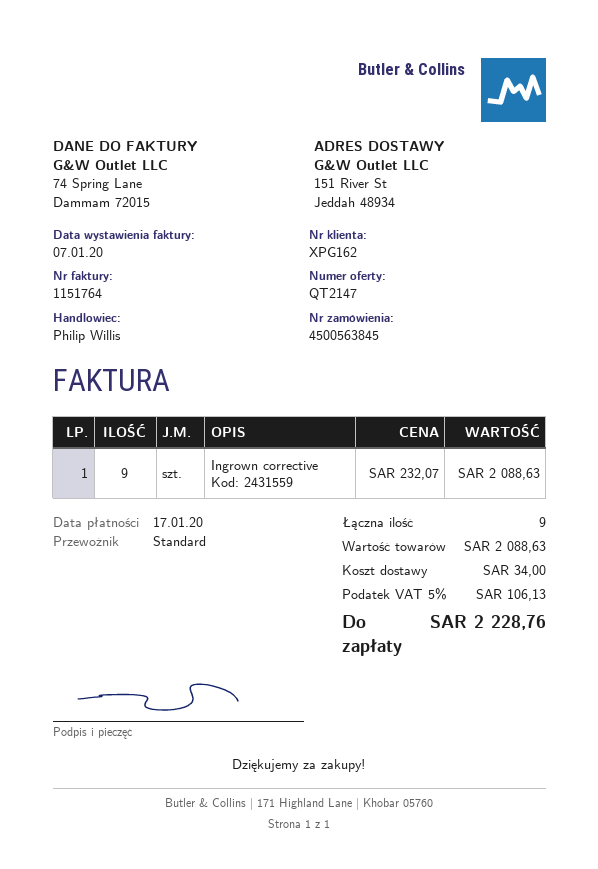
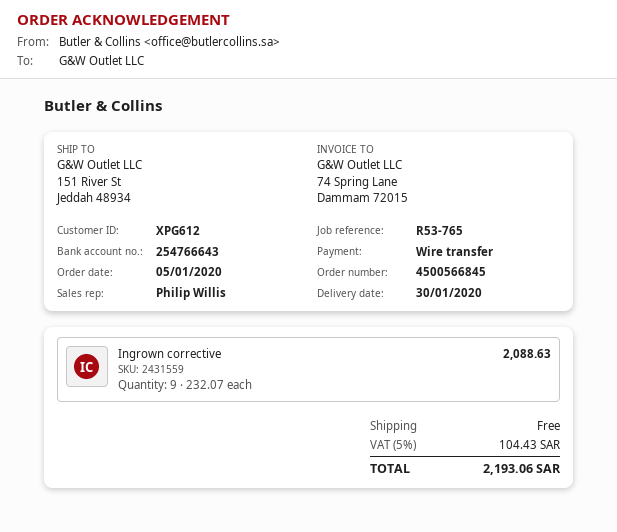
order number: 4500563845 -> 4500566845
customer number: XPG162 -> XPG612
shipping: 34.00 -> 0.00
tax: 5% = 106.13 -> 5% = 104.43
total: 2228.76 -> 2193.06

